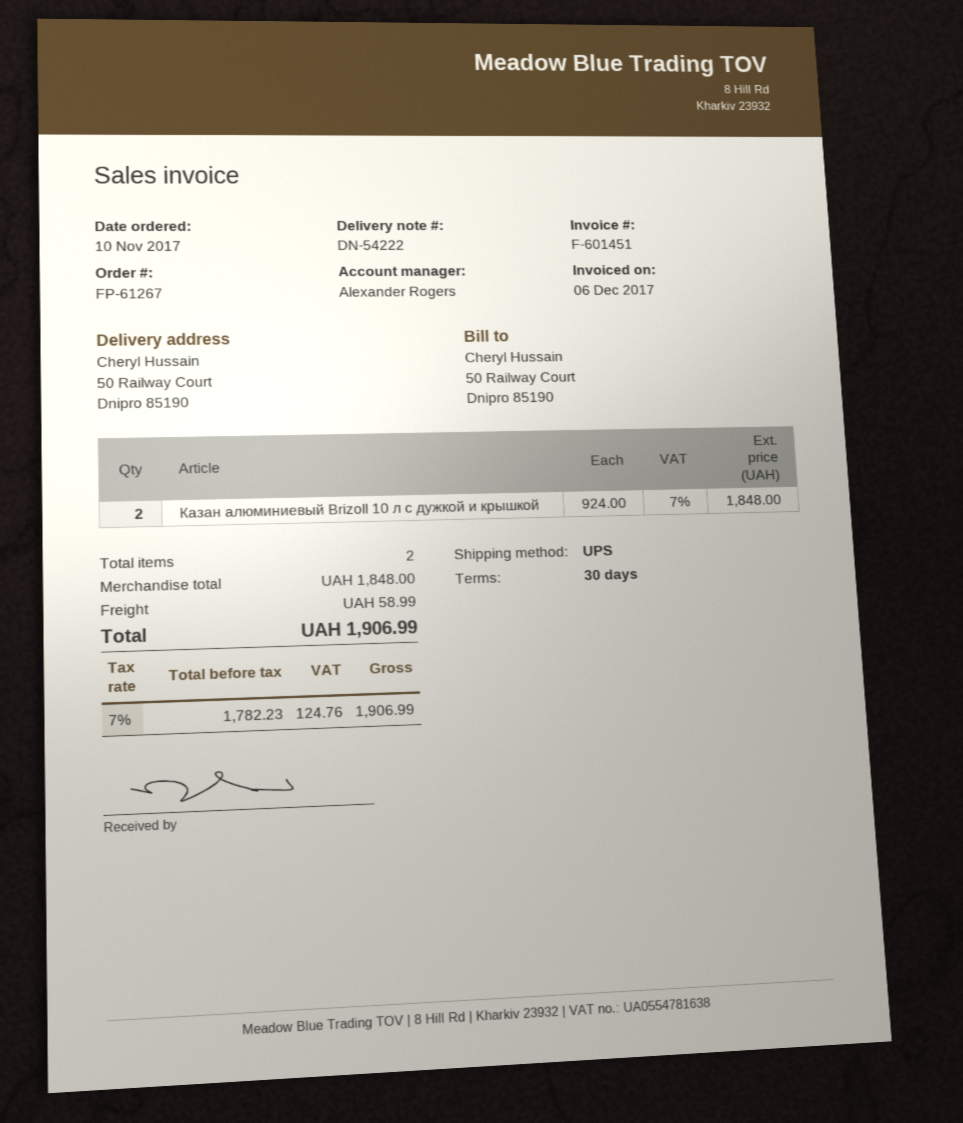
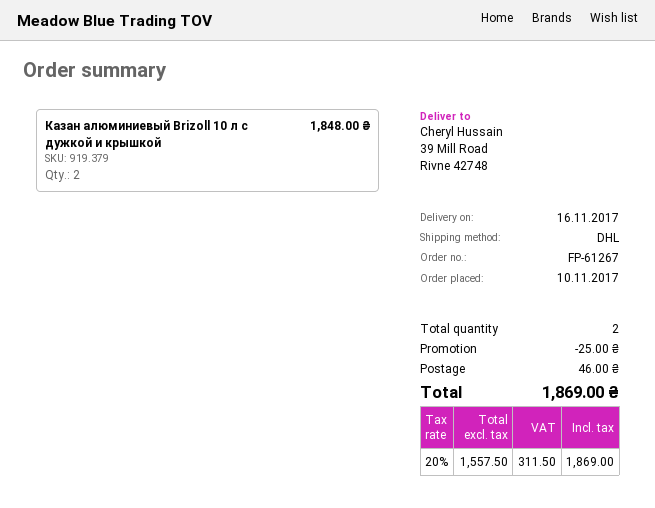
shipping method: UPS -> DHL
ship to: 50 Railway Court, Dnipro 85190 -> 39 Mill Road, Rivne 42748
discount: none -> 25.00
shipping: 58.99 -> 46.00
net: 1782.23 -> 1557.50
tax: 7% = 124.76 -> 20% = 311.50
total: 1906.99 -> 1869.00

